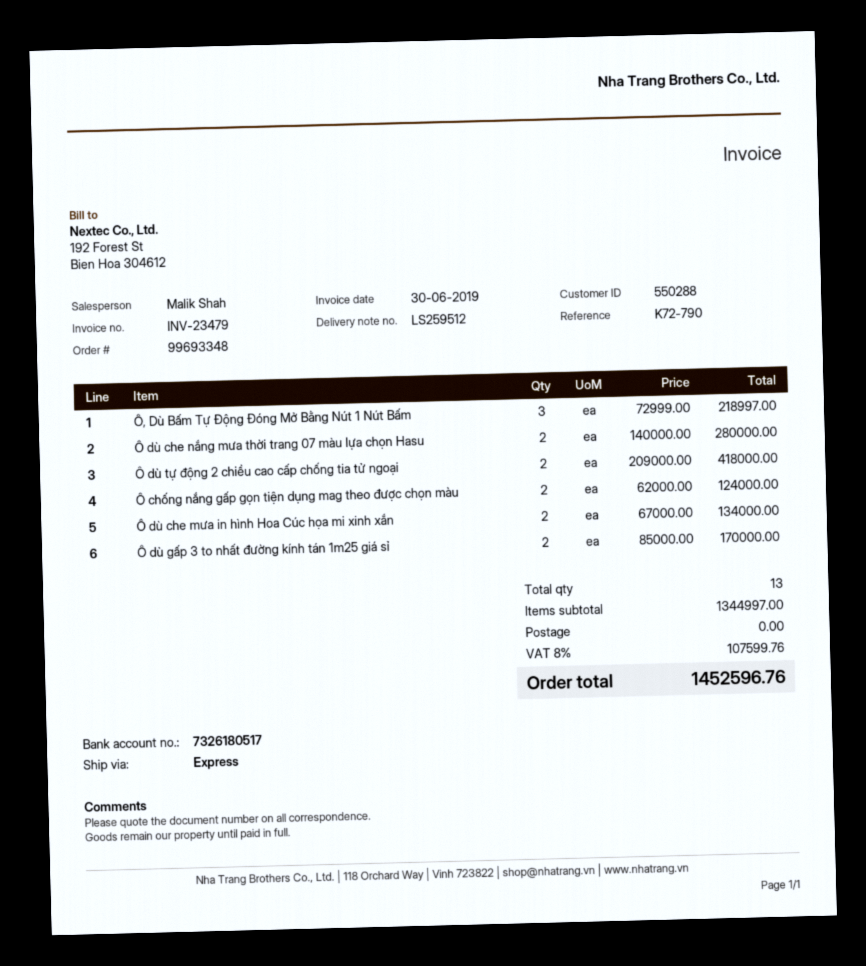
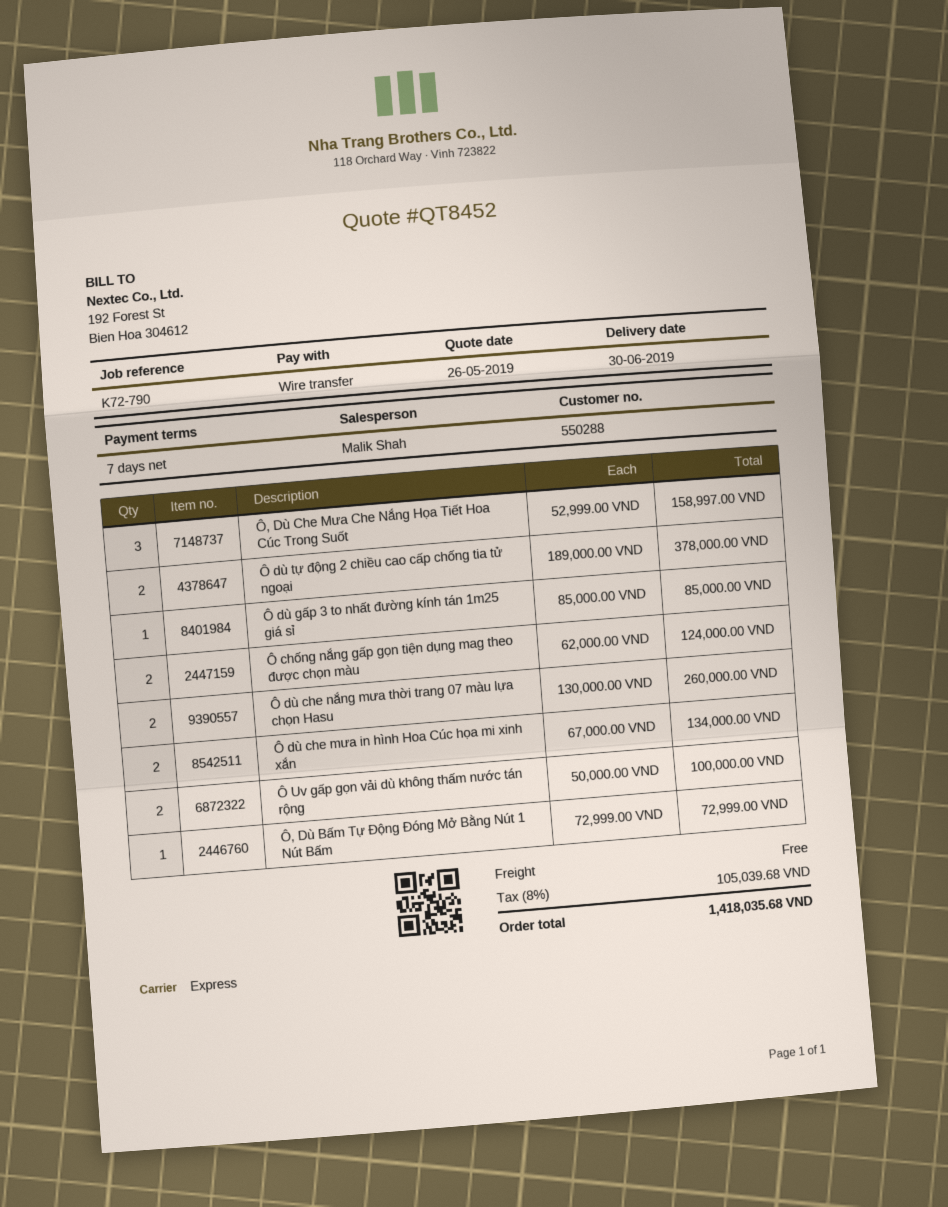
Ô, Dù Bấm Tự Động Đóng Mở Bằng Nút 1 Nút Bấm: 3 x 72999.00 = 218997.00 -> 1 x 72999.00 = 72999.00
Ô dù che nắng mưa thời trang 07 màu lựa chọn Hasu: 2 x 140000.00 = 280000.00 -> 2 x 130000.00 = 260000.00
Ô dù tự động 2 chiều cao cấp chống tia tử ngoại: 2 x 209000.00 = 418000.00 -> 2 x 189000.00 = 378000.00
Ô dù gấp 3 to nhất đường kính tán 1m25 giá sỉ: 2 x 85000.00 = 170000.00 -> 1 x 85000.00 = 85000.00
Ô, Dù Che Mưa Che Nắng Họa Tiết Hoa Cúc Trong Suốt: none -> 3 x 52999.00 = 158997.00
Ô Uv gấp gọn vải dù không thấm nước tán rộng: none -> 2 x 50000.00 = 100000.00
tax: 8% = 107599.76 -> 8% = 105039.68
total: 1452596.76 -> 1418035.68

